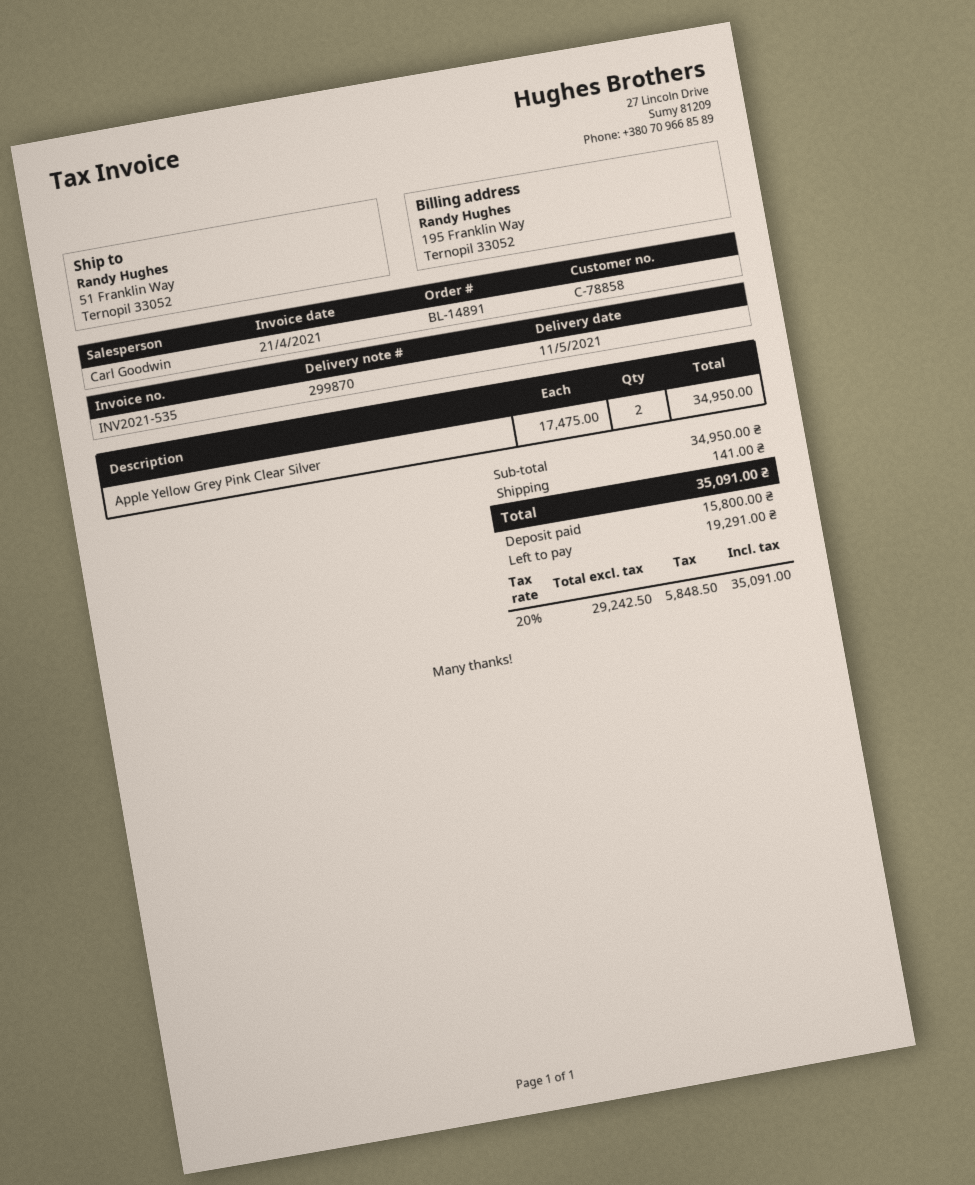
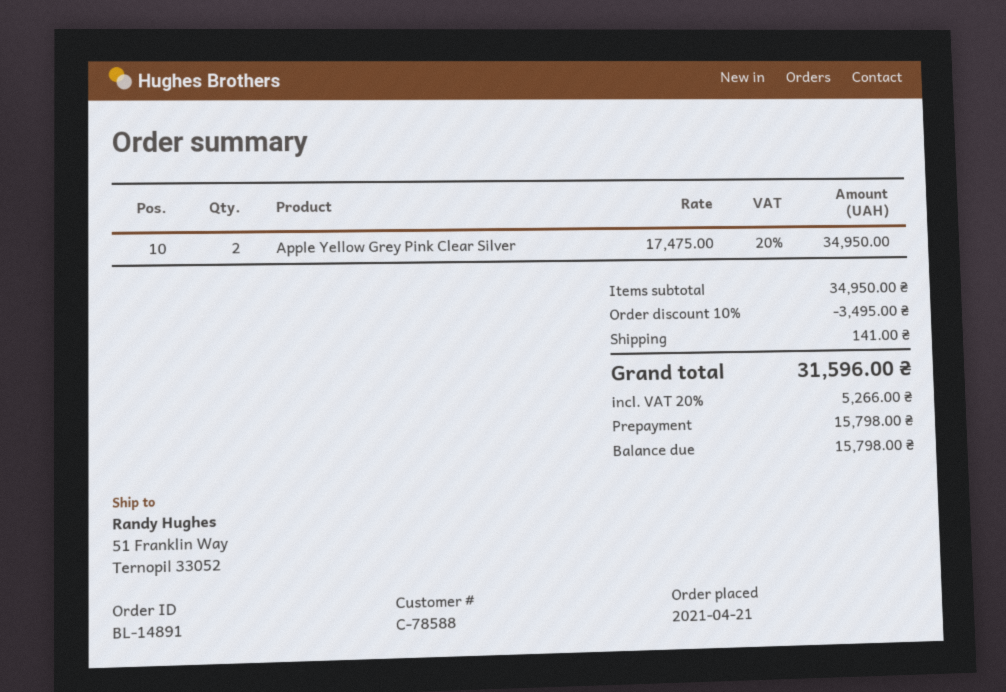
customer number: C-78858 -> C-78588
discount: none -> 10% = 3495.00
tax: 20% = 5848.50 -> 20% = 5266.00
total: 35091.00 -> 31596.00
deposit: 15800.00 -> 15798.00
balance: 19291.00 -> 15798.00

